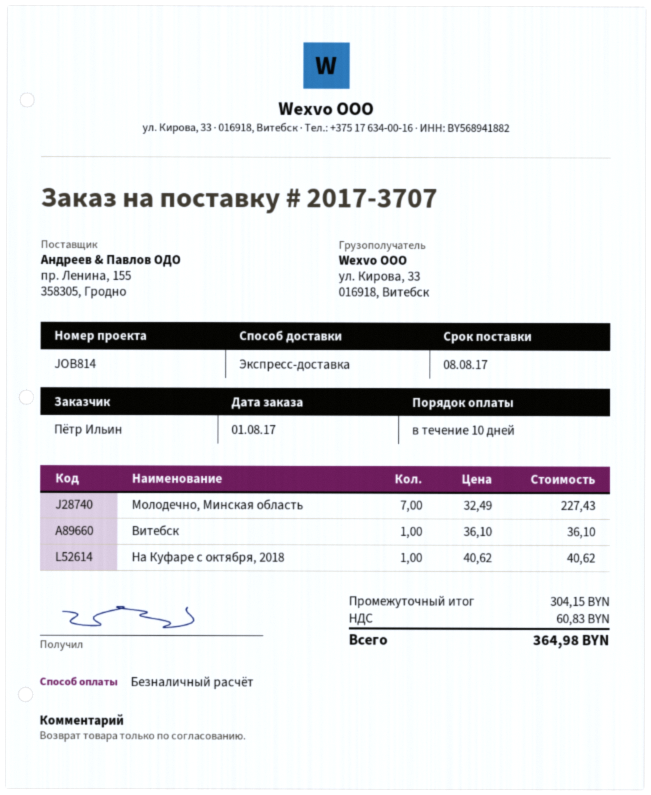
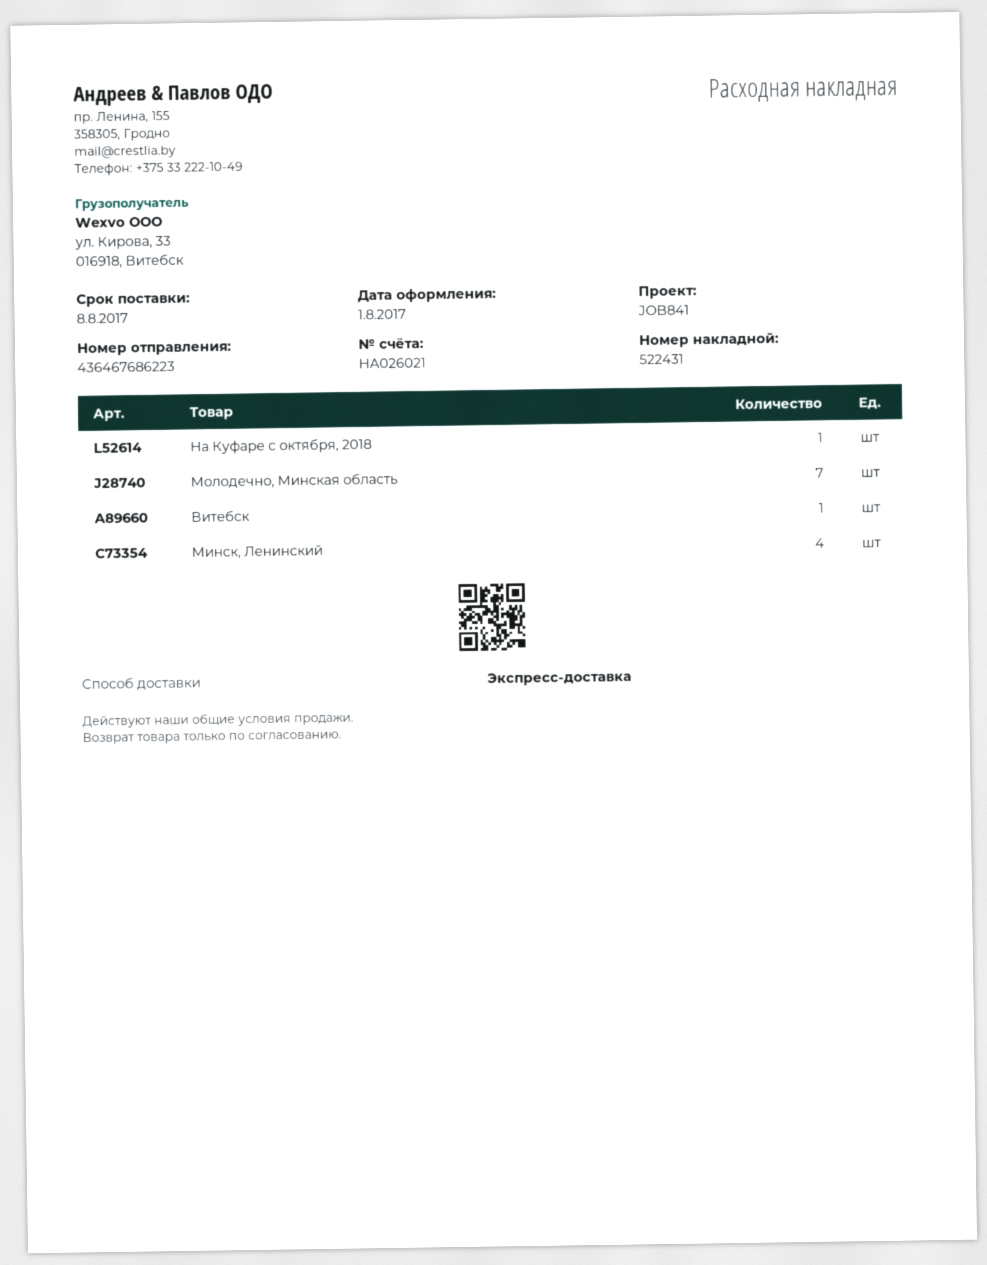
reference: JOB814 -> JOB841
Минск, Ленинский: none -> 4

